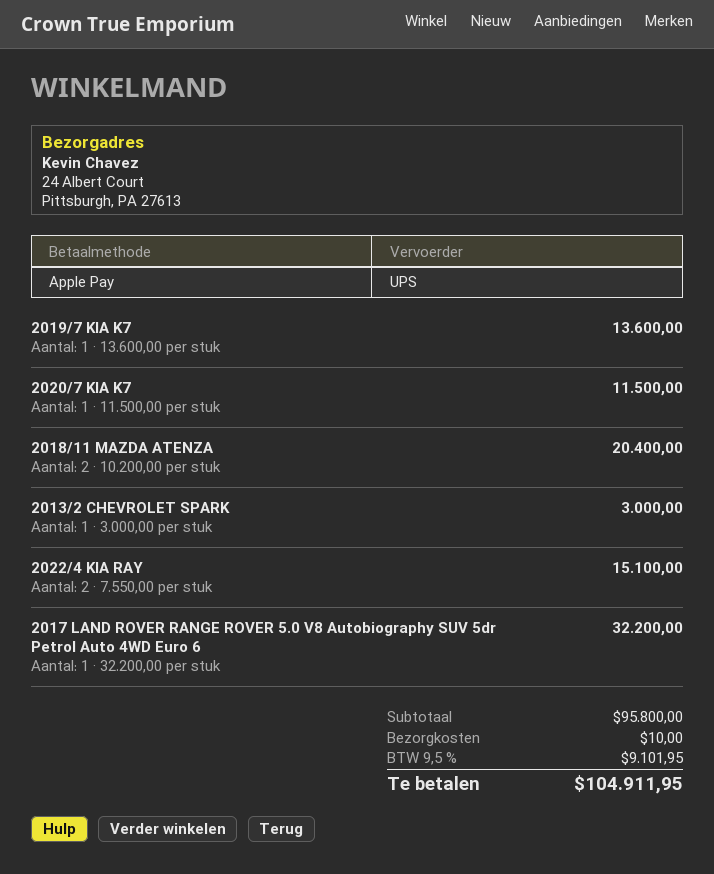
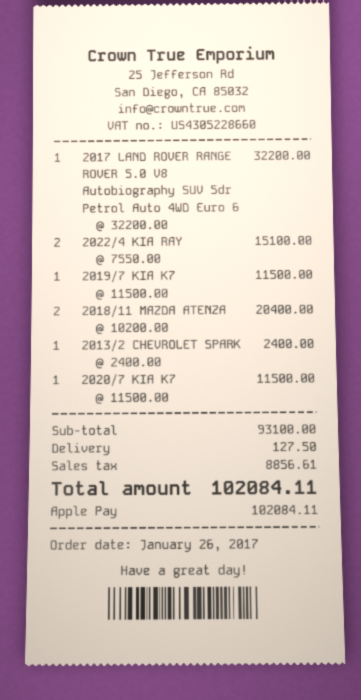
2019/7 KIA K7: 1 x 13600.00 = 13600.00 -> 1 x 11500.00 = 11500.00
2013/2 CHEVROLET SPARK: 1 x 3000.00 = 3000.00 -> 1 x 2400.00 = 2400.00
subtotal: 95800.00 -> 93100.00
shipping: 10.00 -> 127.50
tax: 9101.95 -> 8856.61
total: 104911.95 -> 102084.11

